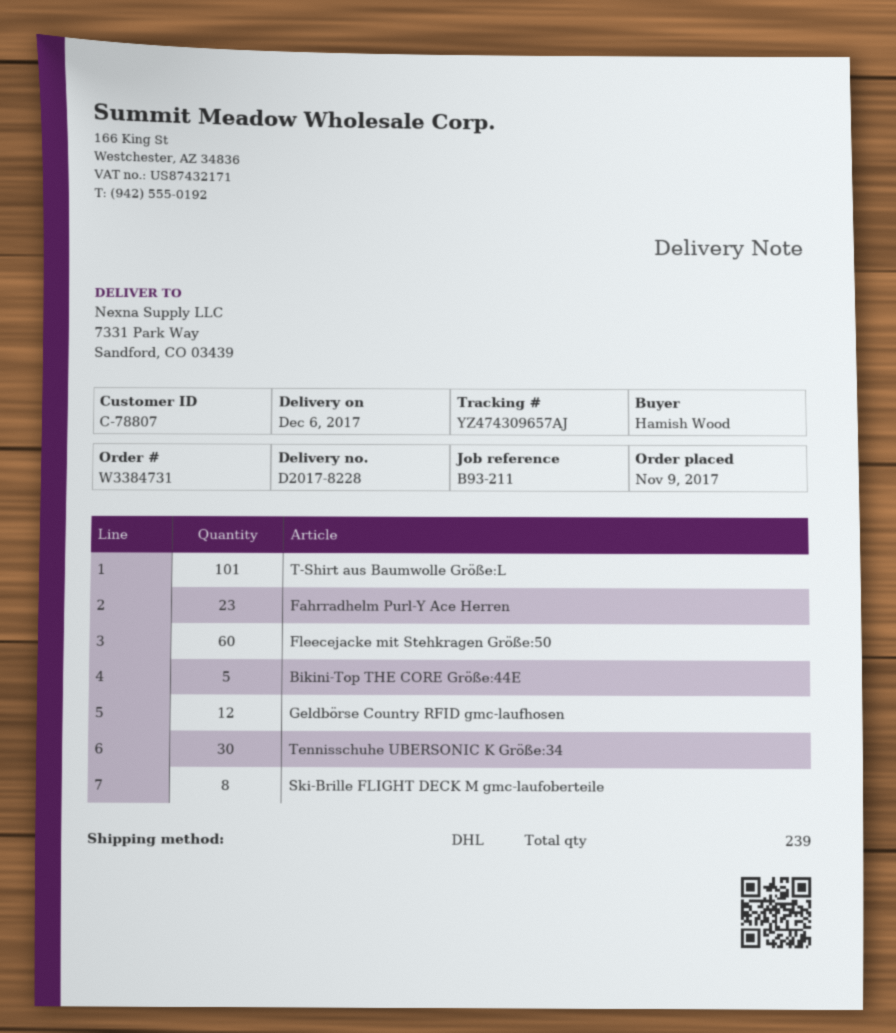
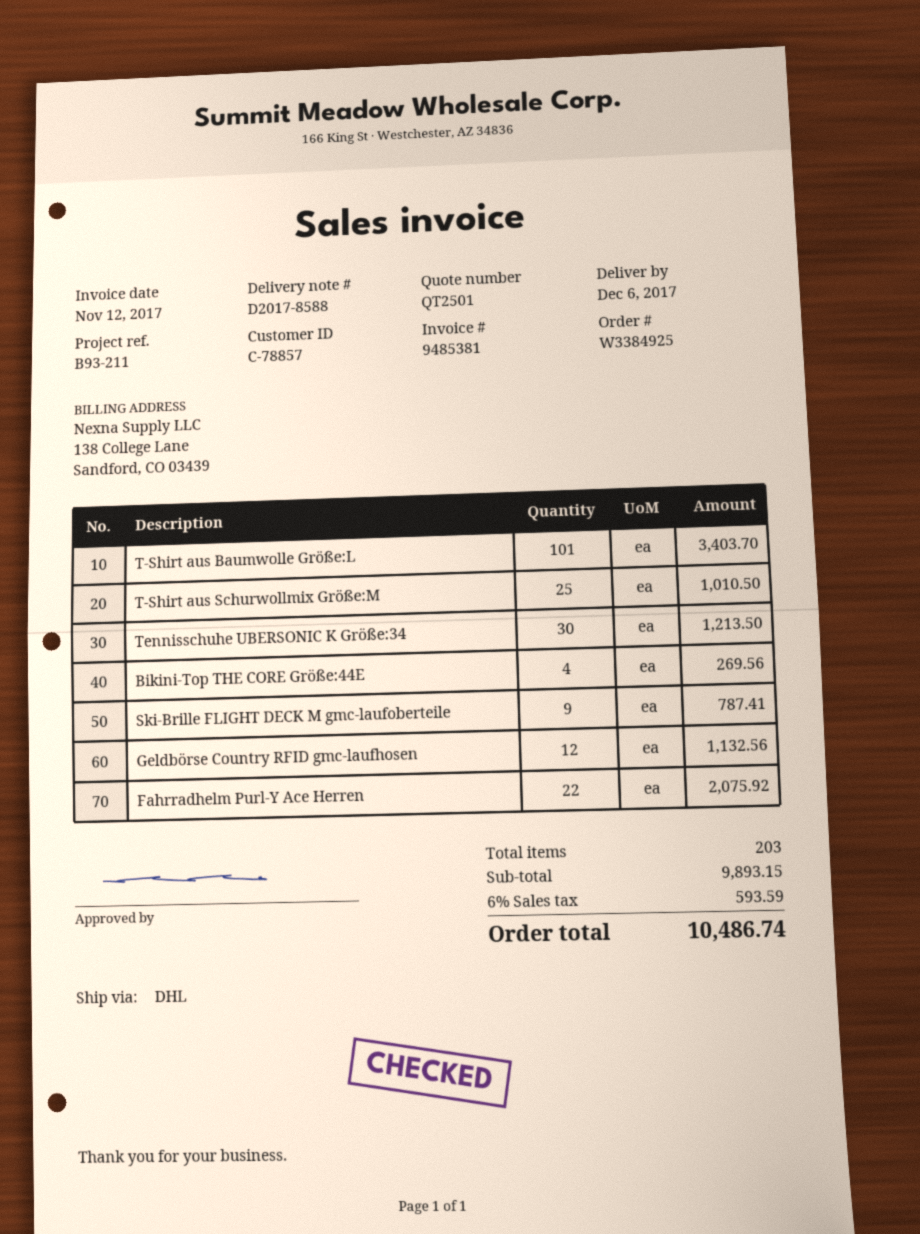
order number: W3384731 -> W3384925
delivery note number: D2017-8228 -> D2017-8588
customer number: C-78807 -> C-78857
Fahrradhelm Purl-Y Ace Herren: 23 -> 22
Fleecejacke mit Stehkragen Größe:50: 60 -> none
Bikini-Top THE CORE Größe:44E: 5 -> 4
Ski-Brille FLIGHT DECK M gmc-laufoberteile: 8 -> 9
T-Shirt aus Schurwollmix Größe:M: none -> 25
total quantity: 239 -> 203

